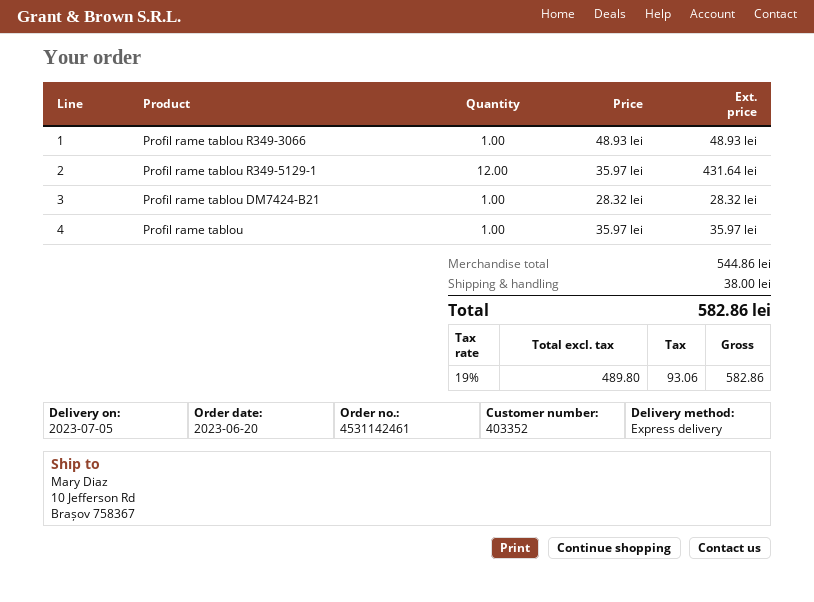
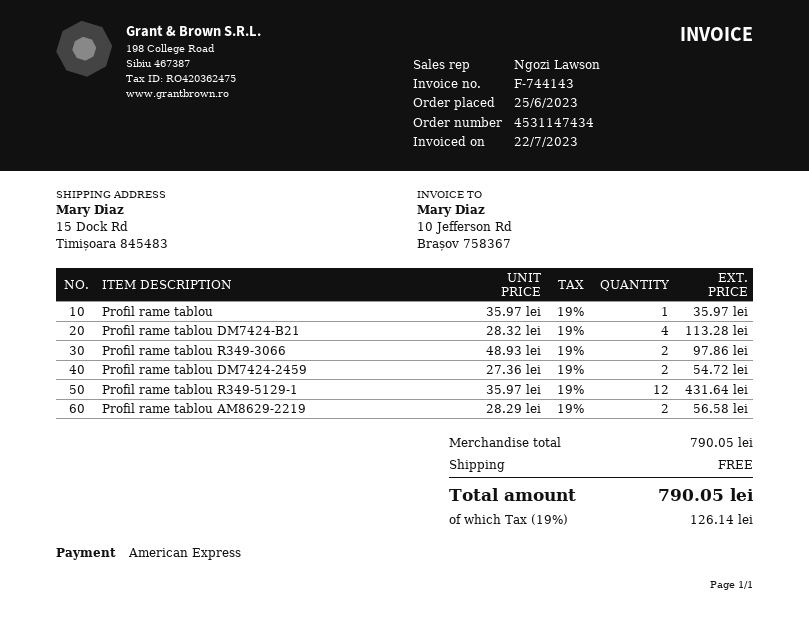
order number: 4531142461 -> 4531147434
order date: 2023-06-20 -> 2023-06-25
ship to: 10 Jefferson Rd, Brașov 758367 -> 15 Dock Rd, Timișoara 845483
Profil rame tablou R349-3066: 1 x 48.93 = 48.93 -> 2 x 48.93 = 97.86
Profil rame tablou DM7424-B21: 1 x 28.32 = 28.32 -> 4 x 28.32 = 113.28
Profil rame tablou DM7424-2459: none -> 2 x 27.36 = 54.72
Profil rame tablou АМ8629-2219: none -> 2 x 28.29 = 56.58
subtotal: 544.86 -> 790.05
shipping: 38.00 -> 0.00
tax: 19% = 93.06 -> 19% = 126.14
total: 582.86 -> 790.05

